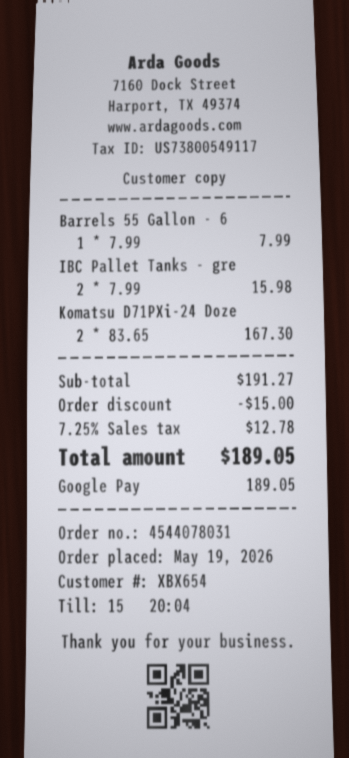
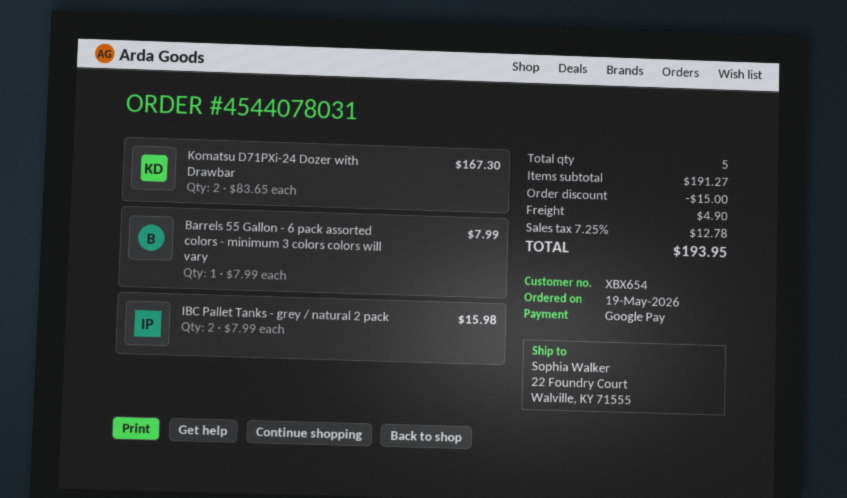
shipping: none -> 4.90
total: 189.05 -> 193.95

